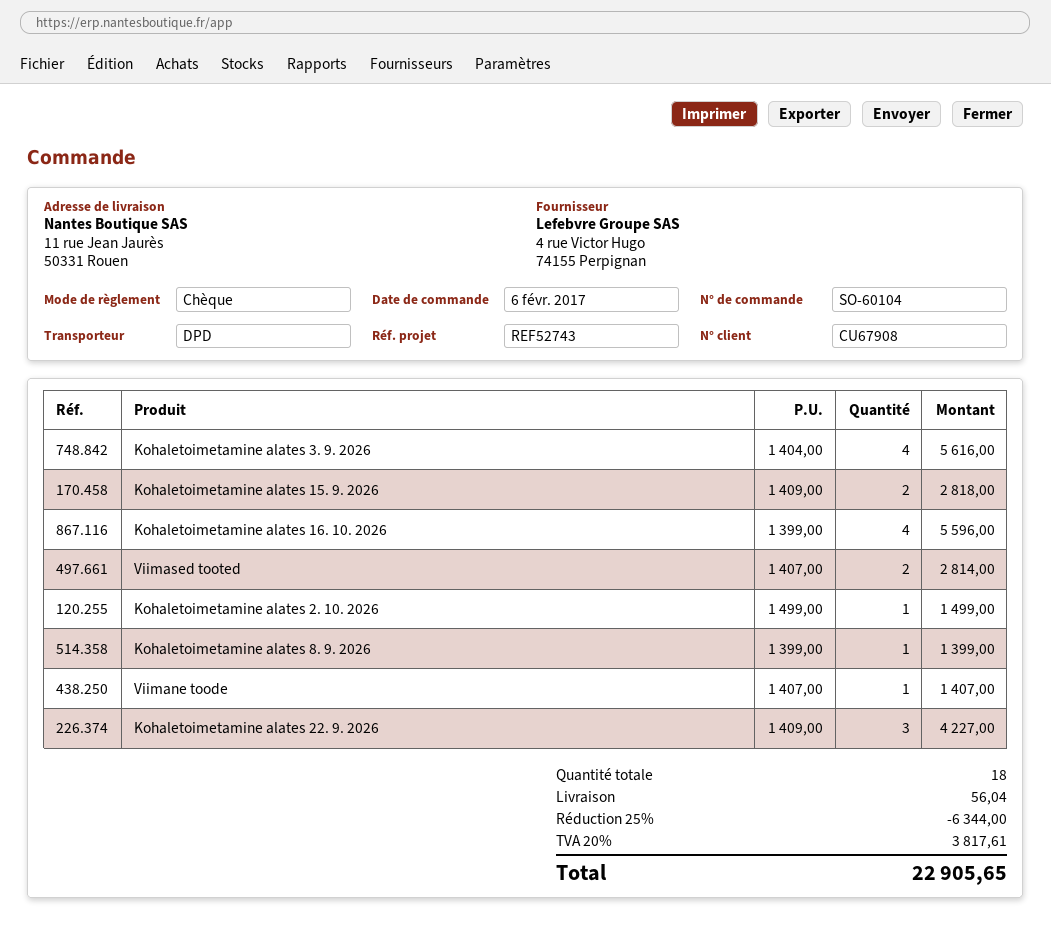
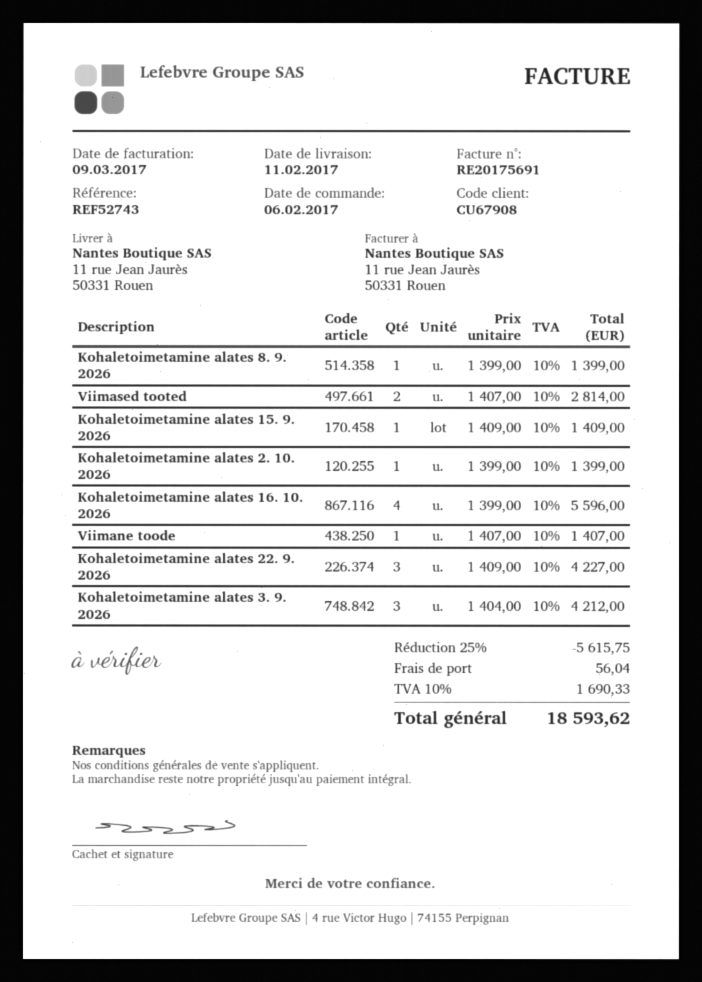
Kohaletoimetamine alates 3. 9. 2026: 4 x 1404.00 = 5616.00 -> 3 x 1404.00 = 4212.00
Kohaletoimetamine alates 15. 9. 2026: 2 x 1409.00 = 2818.00 -> 1 x 1409.00 = 1409.00
Kohaletoimetamine alates 2. 10. 2026: 1 x 1499.00 = 1499.00 -> 1 x 1399.00 = 1399.00
discount: 25% = 6344.00 -> 25% = 5615.75
tax: 20% = 3817.61 -> 10% = 1690.33
total: 22905.65 -> 18593.62

